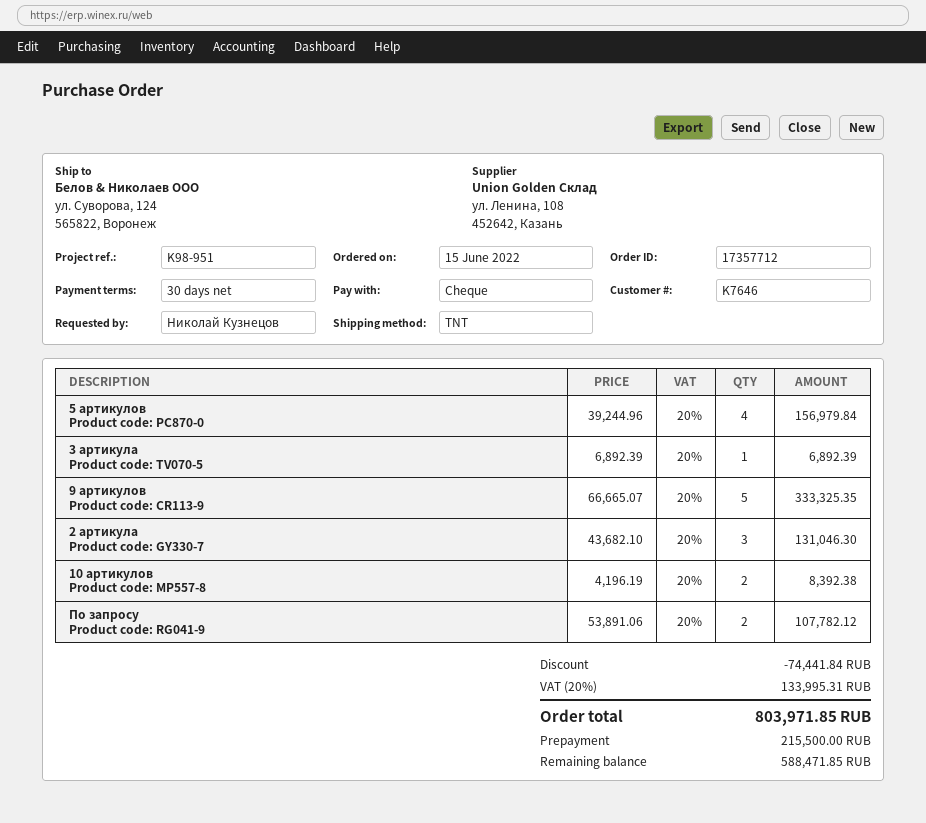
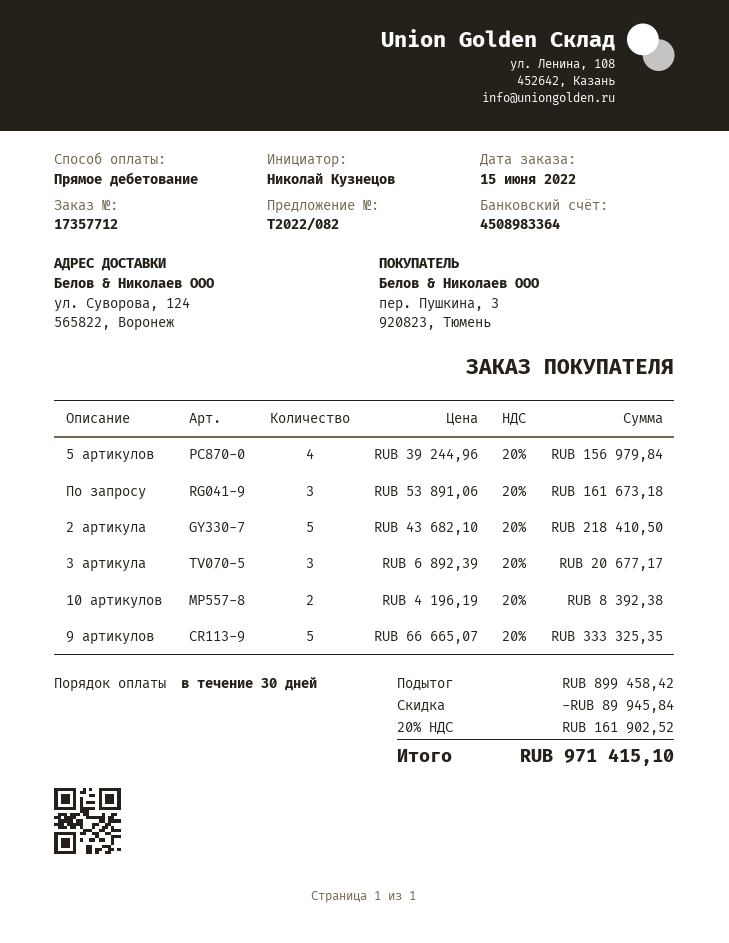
payment method: cheque -> direct debit
3 артикула: 1 x 6892.39 = 6892.39 -> 3 x 6892.39 = 20677.17
2 артикула: 3 x 43682.10 = 131046.30 -> 5 x 43682.10 = 218410.50
По запросу: 2 x 53891.06 = 107782.12 -> 3 x 53891.06 = 161673.18
discount: 74441.84 -> 89945.84
tax: 20% = 133995.31 -> 20% = 161902.52
total: 803971.85 -> 971415.10

